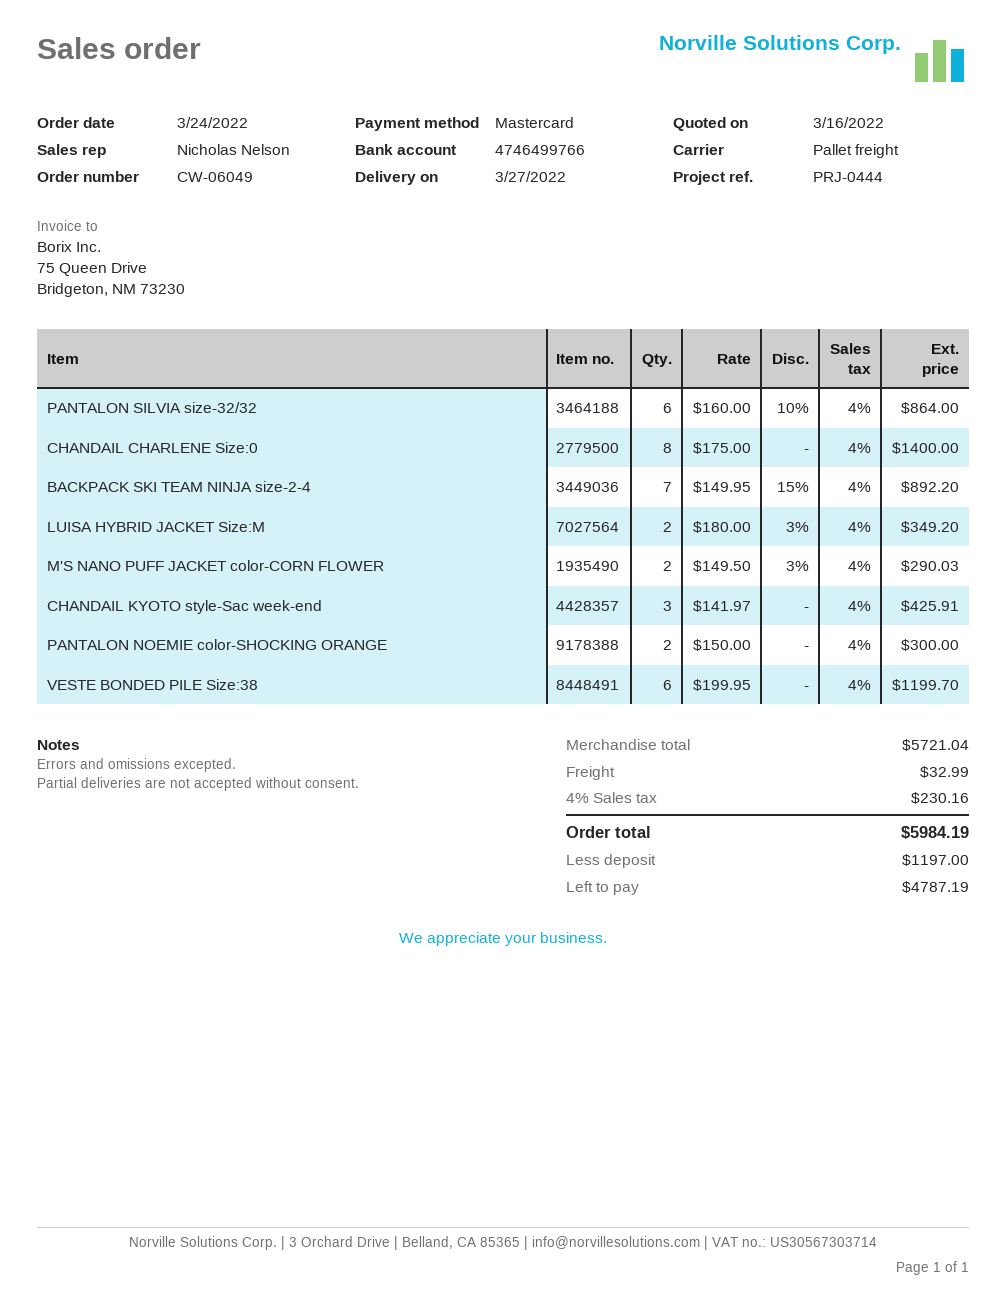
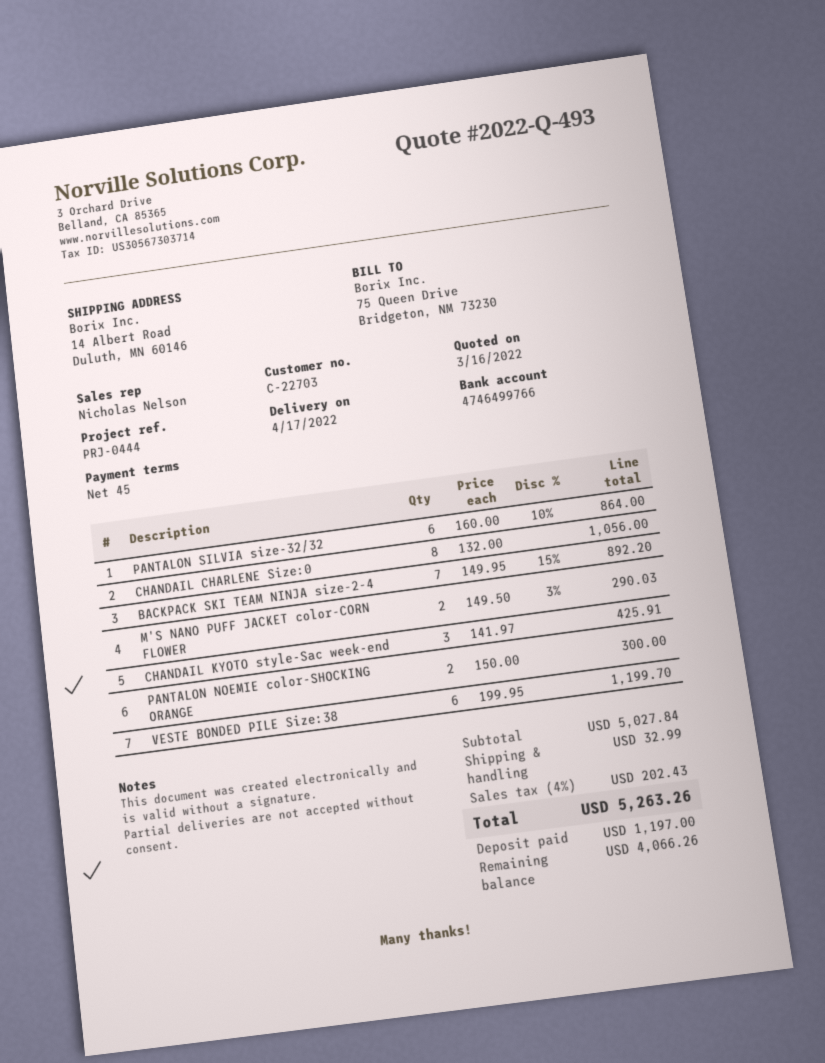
delivery date: 2022-03-27 -> 2022-04-17
CHANDAIL CHARLENE Size:0: 8 x 175.00 = 1400.00 -> 8 x 132.00 = 1056.00
LUISA HYBRID JACKET Size:M: 2 x 180.00 - 3% = 349.20 -> none
subtotal: 5721.04 -> 5027.84
tax: 4% = 230.16 -> 4% = 202.43
total: 5984.19 -> 5263.26
balance: 4787.19 -> 4066.26

